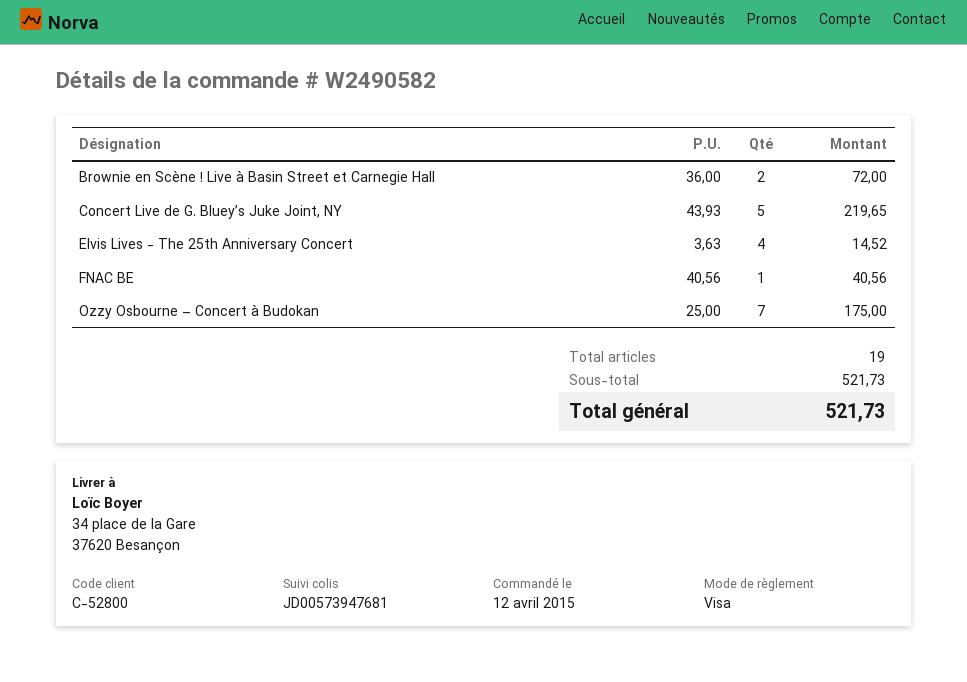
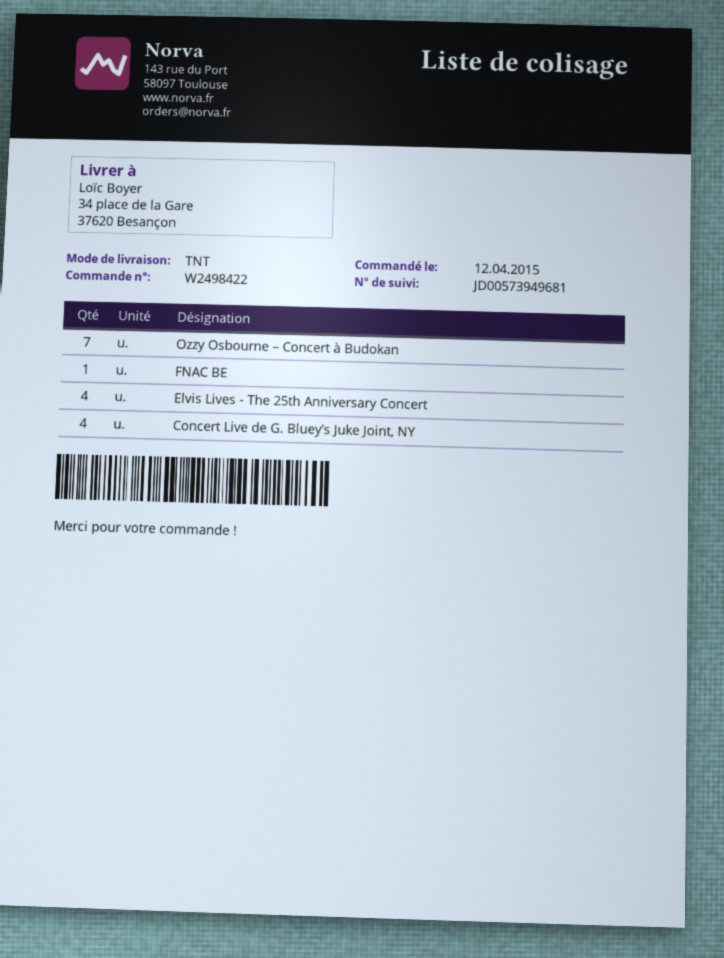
order number: W2490582 -> W2498422
tracking number: JD00573947681 -> JD00573949681
Brownie en Scène ! Live à Basin Street et Carnegie Hall: 2 -> none
Concert Live de G. Bluey’s Juke Joint, NY: 5 -> 4

